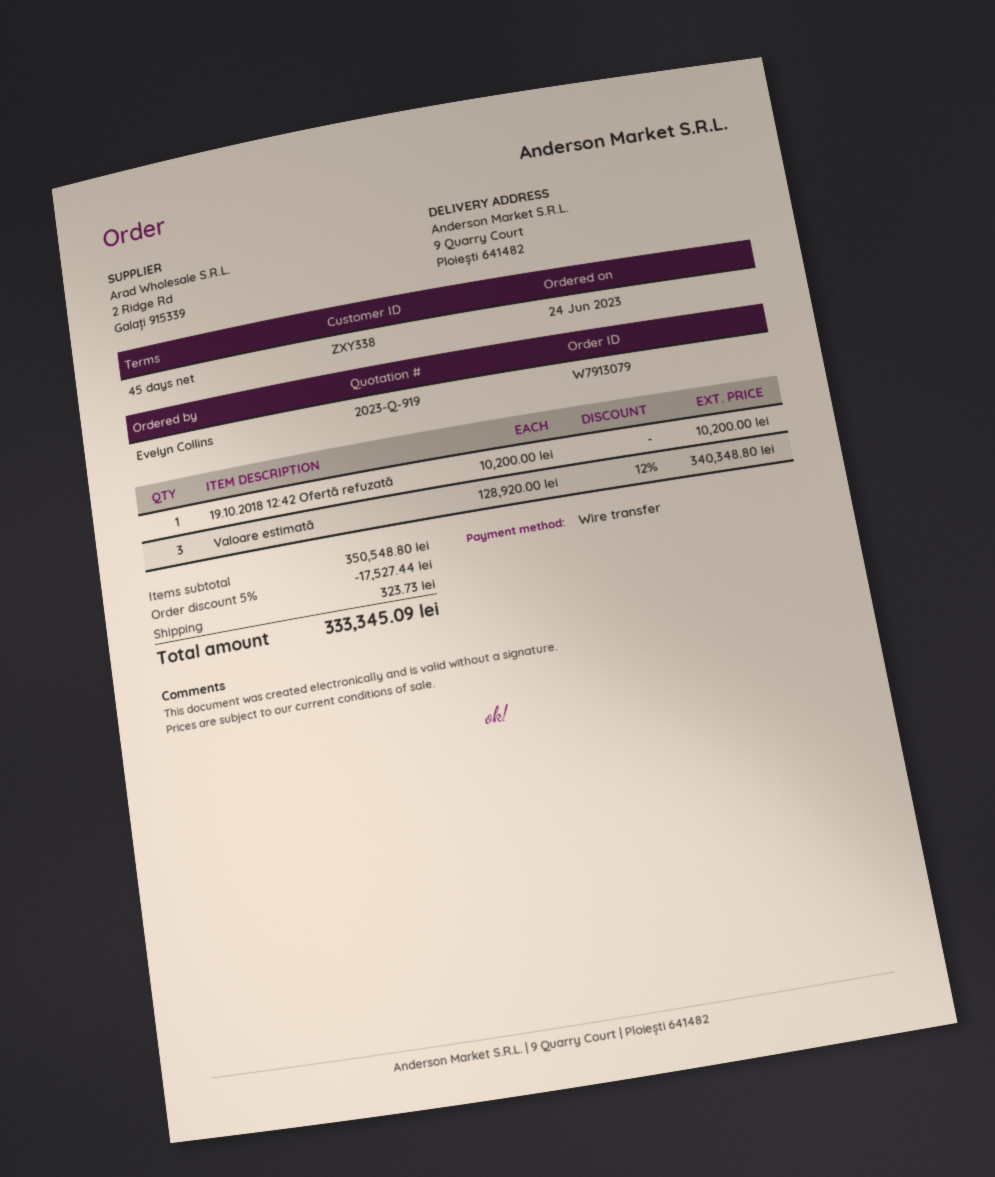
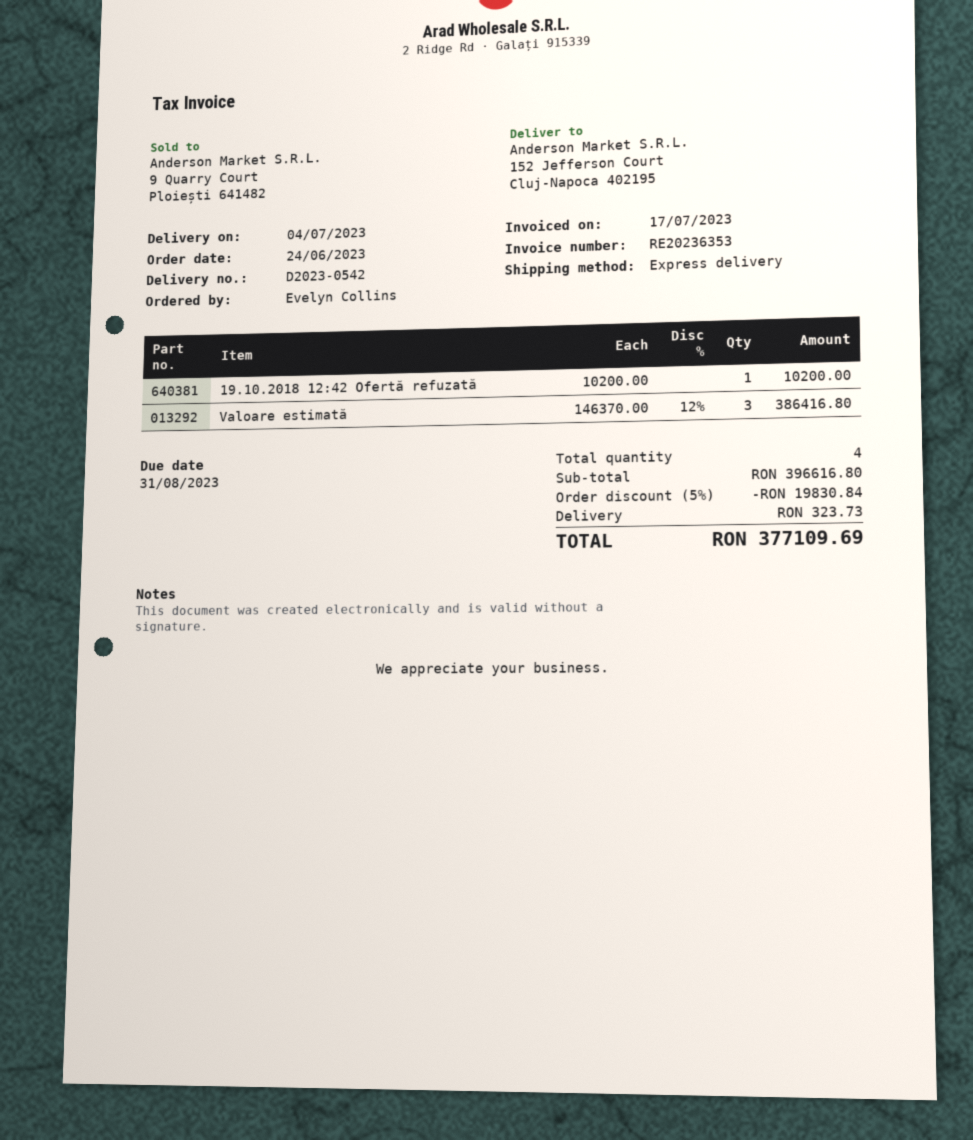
ship to: 9 Quarry Court, Ploiești 641482 -> 152 Jefferson Court, Cluj-Napoca 402195
Valoare estimată: 3 x 128920.00 - 12% = 340348.80 -> 3 x 146370.00 - 12% = 386416.80
subtotal: 350548.80 -> 396616.80
discount: 5% = 17527.44 -> 5% = 19830.84
total: 333345.09 -> 377109.69

